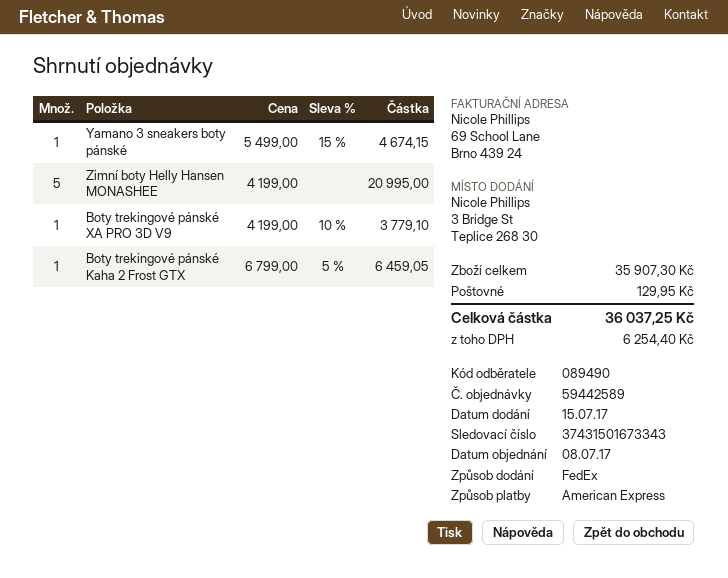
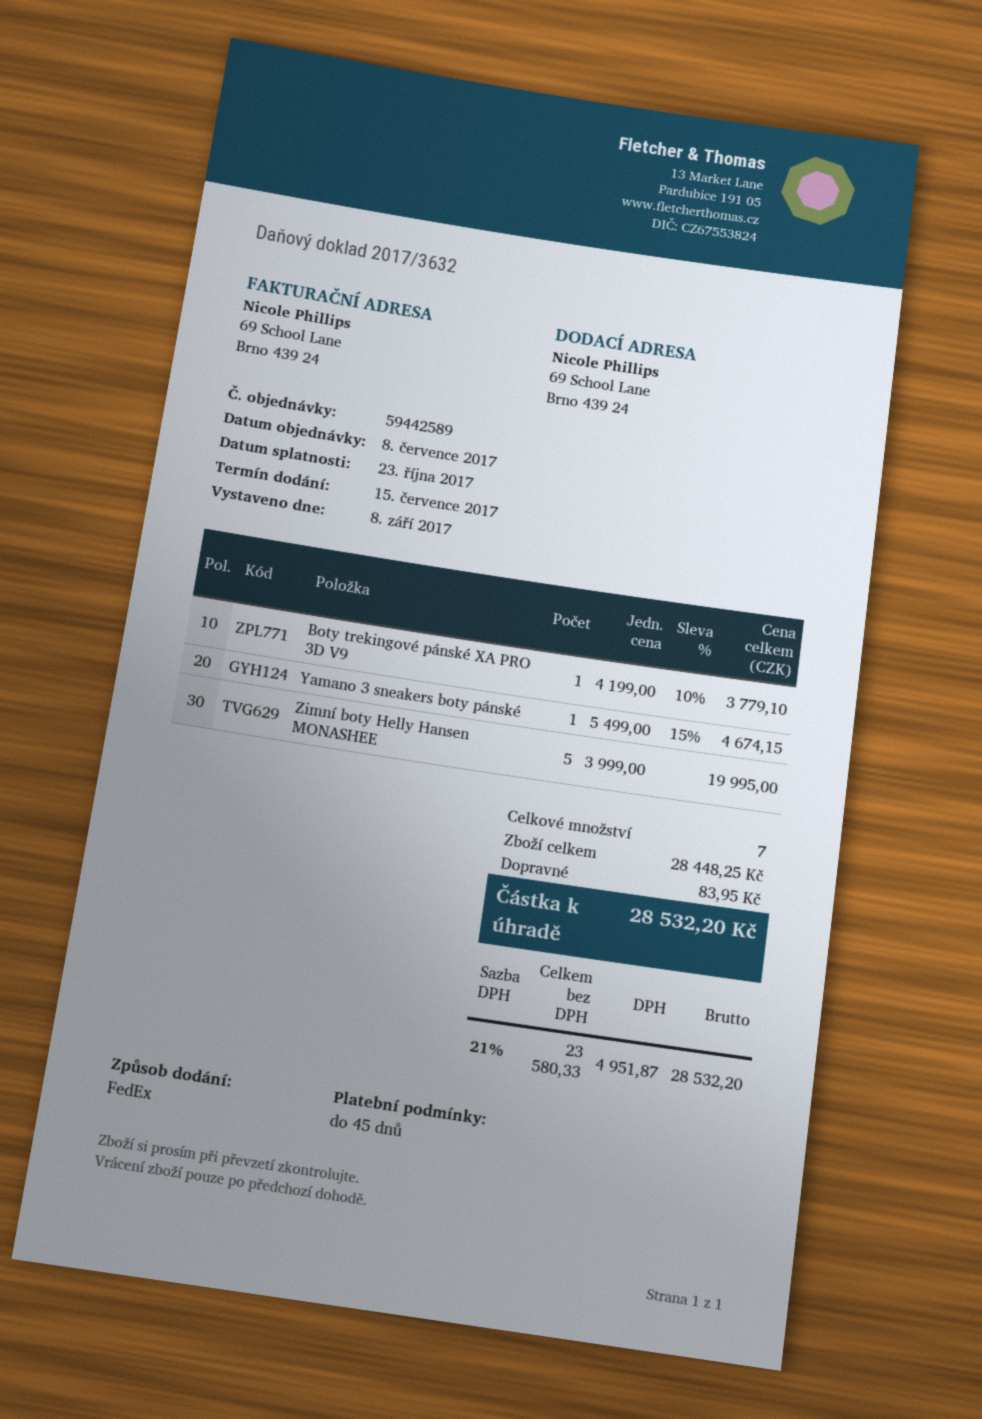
ship to: 3 Bridge St, Teplice 268 30 -> 69 School Lane, Brno 439 24
Zimní boty Helly Hansen MONASHEE: 5 x 4199.00 = 20995.00 -> 5 x 3999.00 = 19995.00
Boty trekingové pánské Kaha 2 Frost GTX: 1 x 6799.00 - 5% = 6459.05 -> none
subtotal: 35907.30 -> 28448.25
shipping: 129.95 -> 83.95
tax: 6254.40 -> 4951.87
total: 36037.25 -> 28532.20

